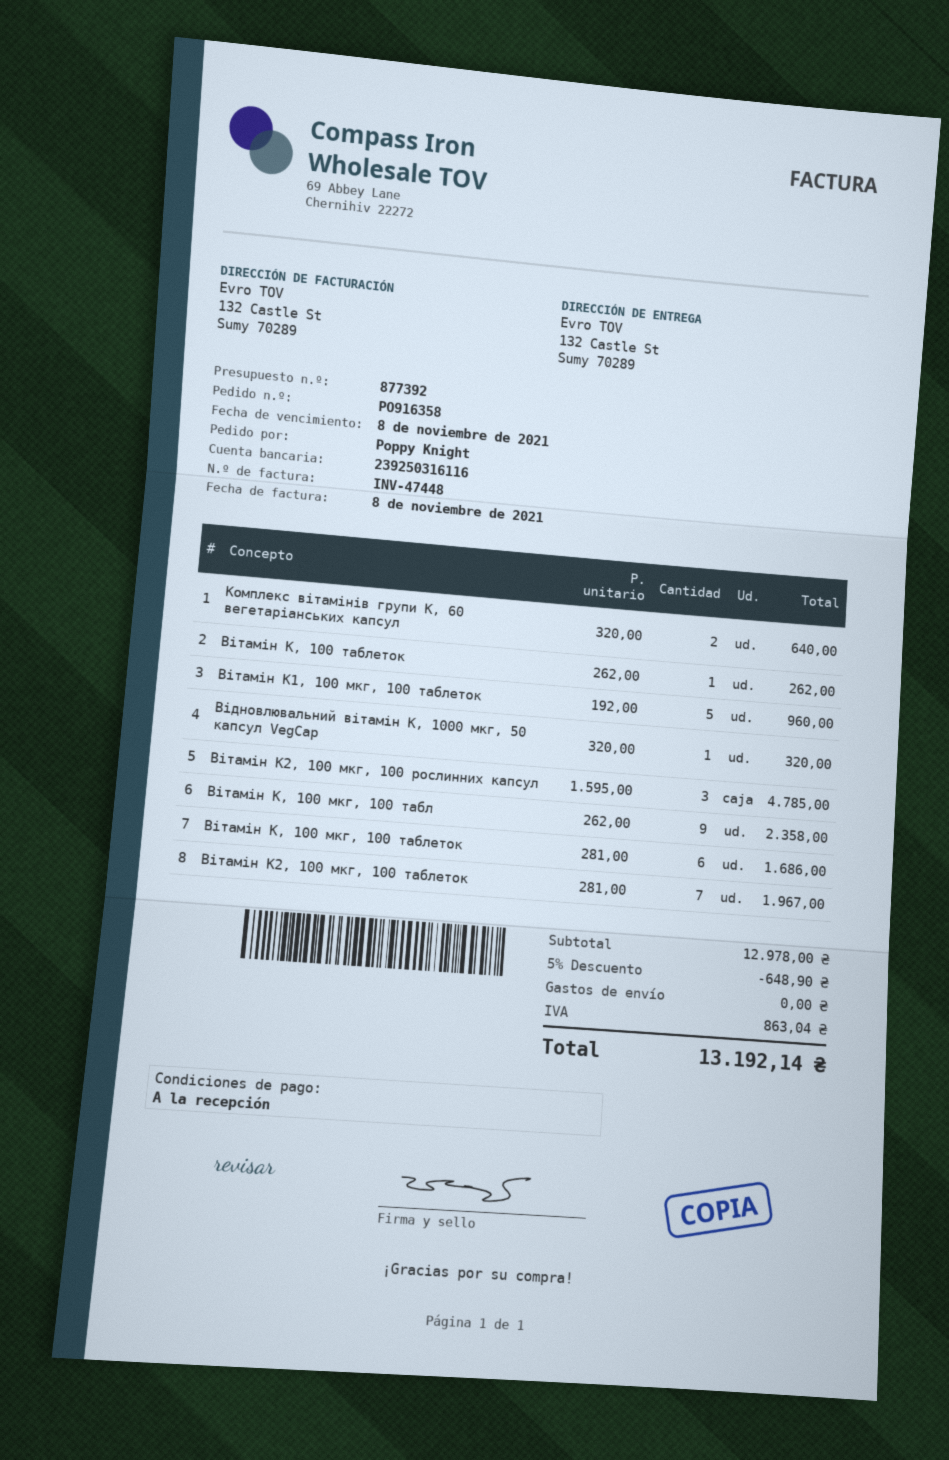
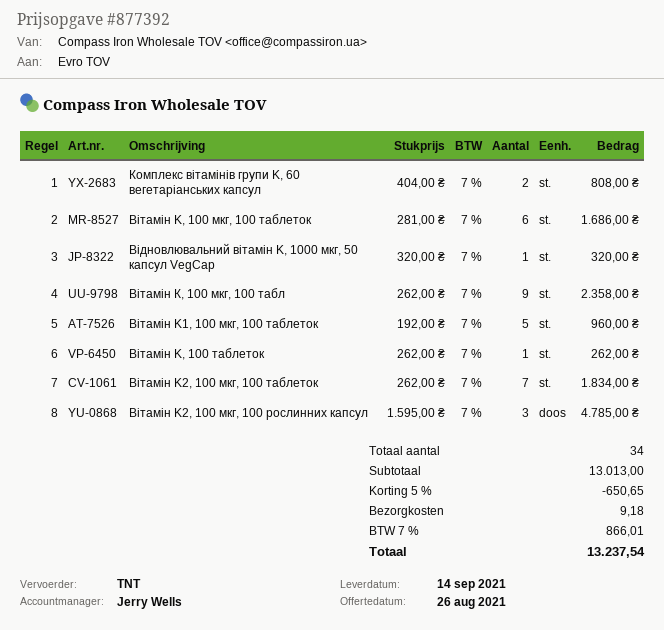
Комплекс вітамінів групи K, 60 вегетаріанських капсул: 2 x 320.00 = 640.00 -> 2 x 404.00 = 808.00
Вітамін K2, 100 мкг, 100 таблеток: 7 x 281.00 = 1967.00 -> 7 x 262.00 = 1834.00
subtotal: 12978.00 -> 13013.00
discount: 5% = 648.90 -> 5% = 650.65
shipping: 0.00 -> 9.18
tax: 863.04 -> 866.01
total: 13192.14 -> 13237.54

